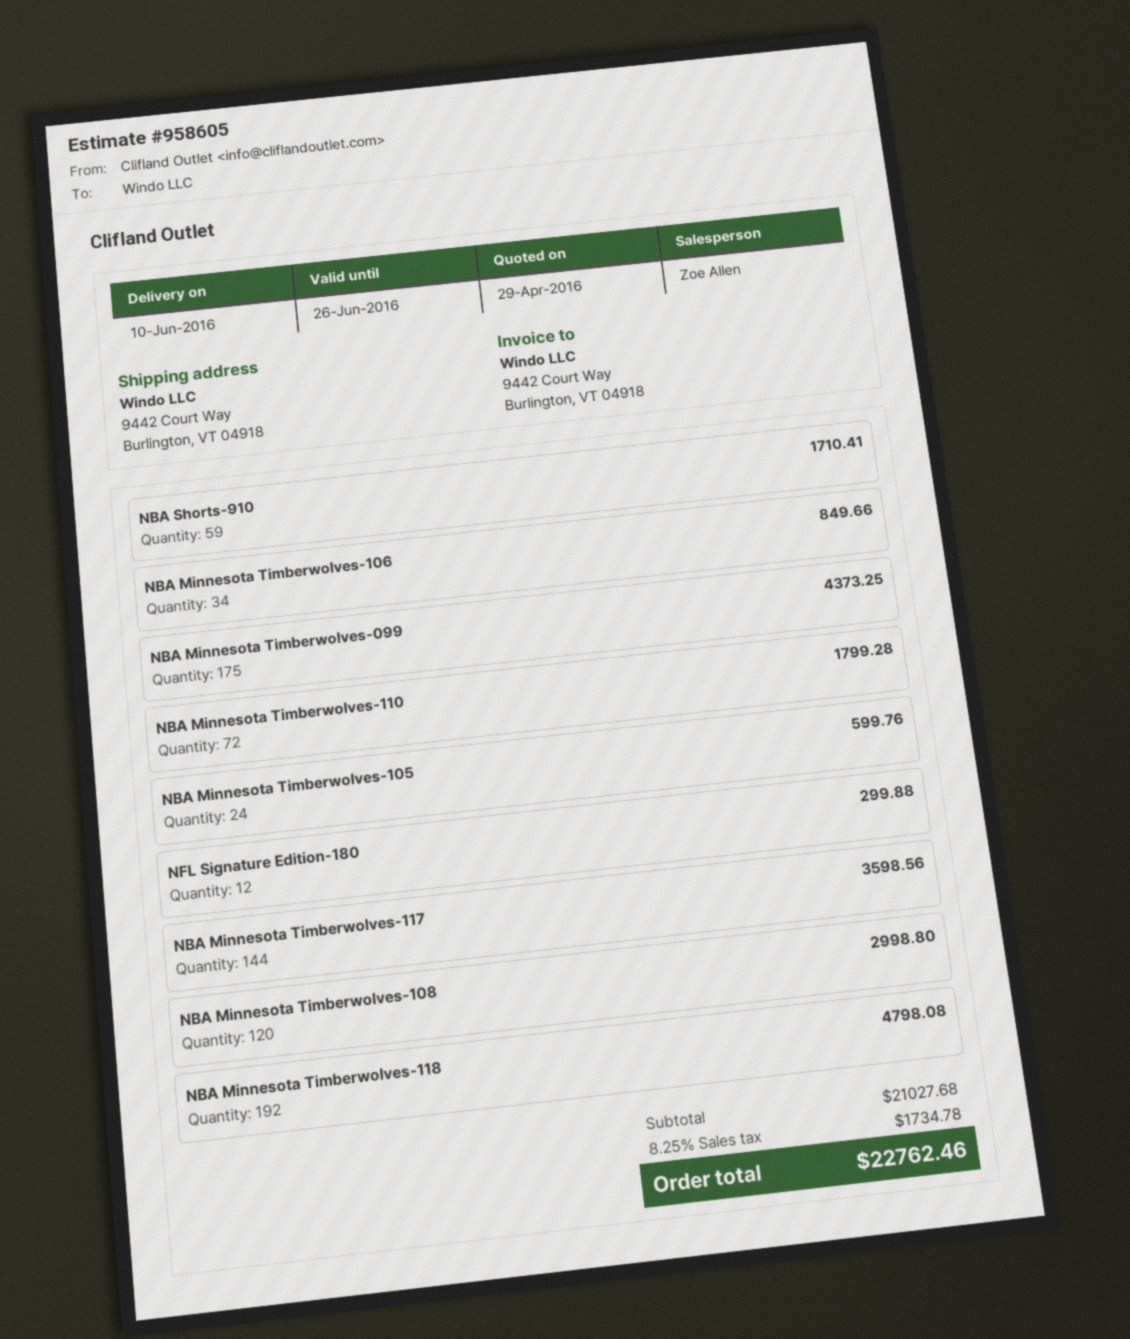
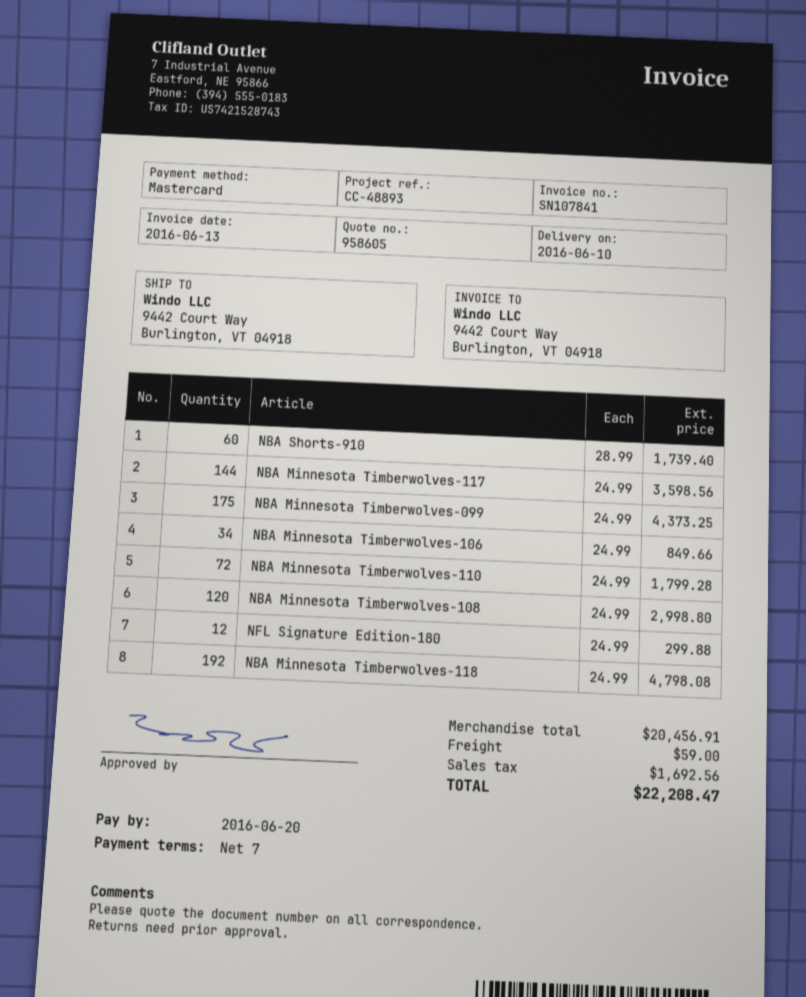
NBA Shorts-910: 59 for 1710.41 -> 60 for 1739.40
NBA Minnesota Timberwolves-105: 24 for 599.76 -> none
subtotal: 21027.68 -> 20456.91
shipping: none -> 59.00
tax: 1734.78 -> 1692.56
total: 22762.46 -> 22208.47

